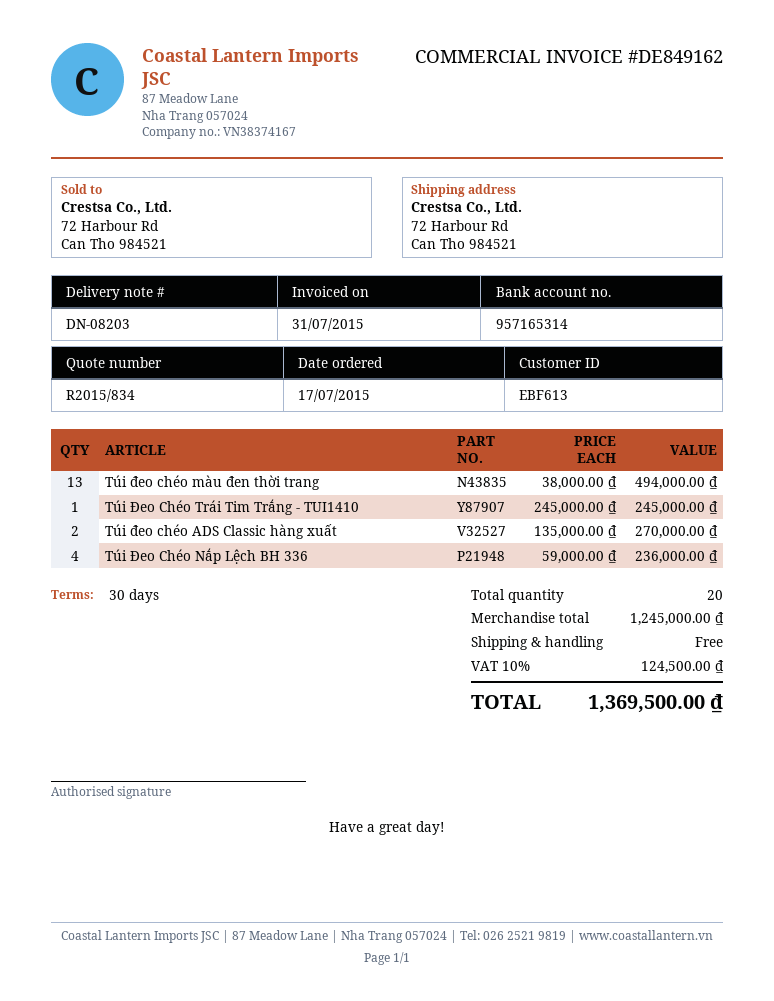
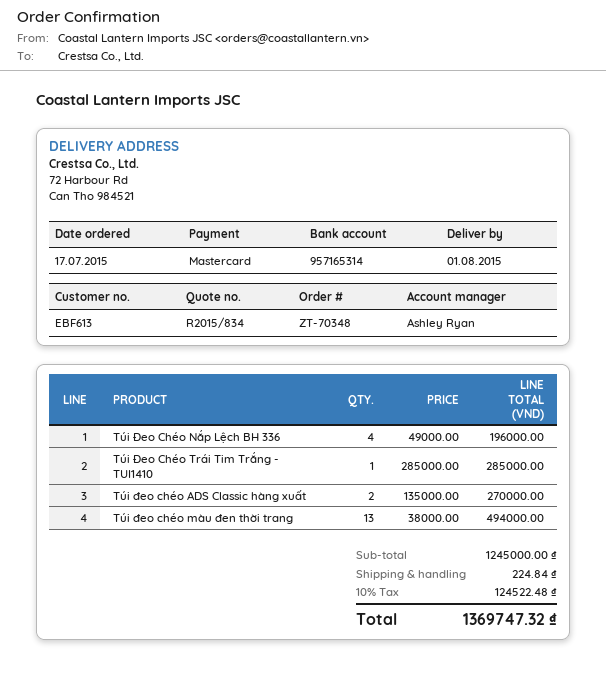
Túi Đeo Chéo Trái Tim Trắng - TUI1410: 1 x 245000.00 = 245000.00 -> 1 x 285000.00 = 285000.00
Túi Đeo Chéo Nắp Lệch BH 336: 4 x 59000.00 = 236000.00 -> 4 x 49000.00 = 196000.00
shipping: 0.00 -> 224.84
tax: 10% = 124500.00 -> 10% = 124522.48
total: 1369500.00 -> 1369747.32

